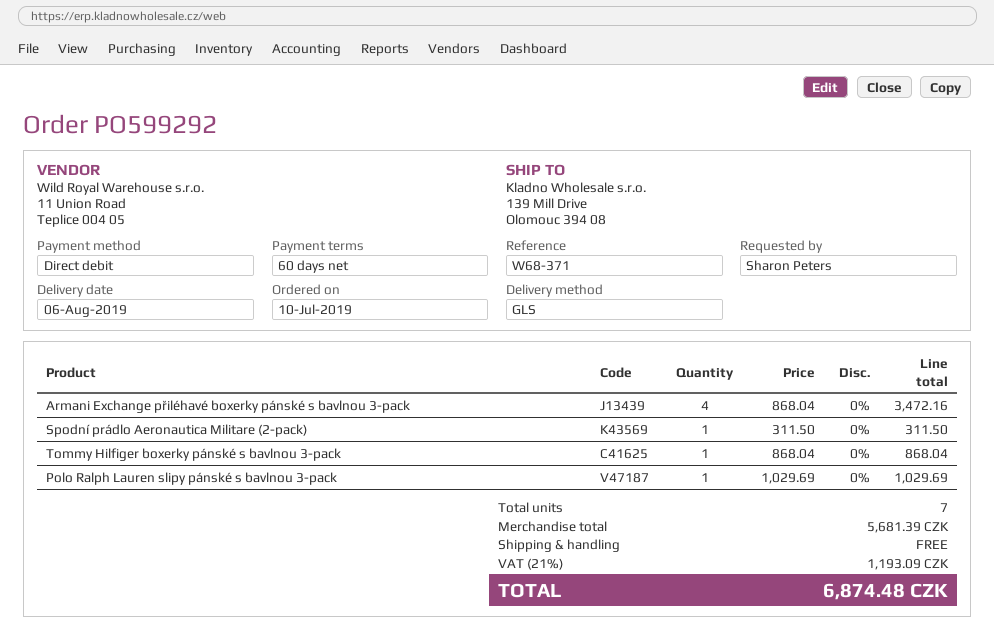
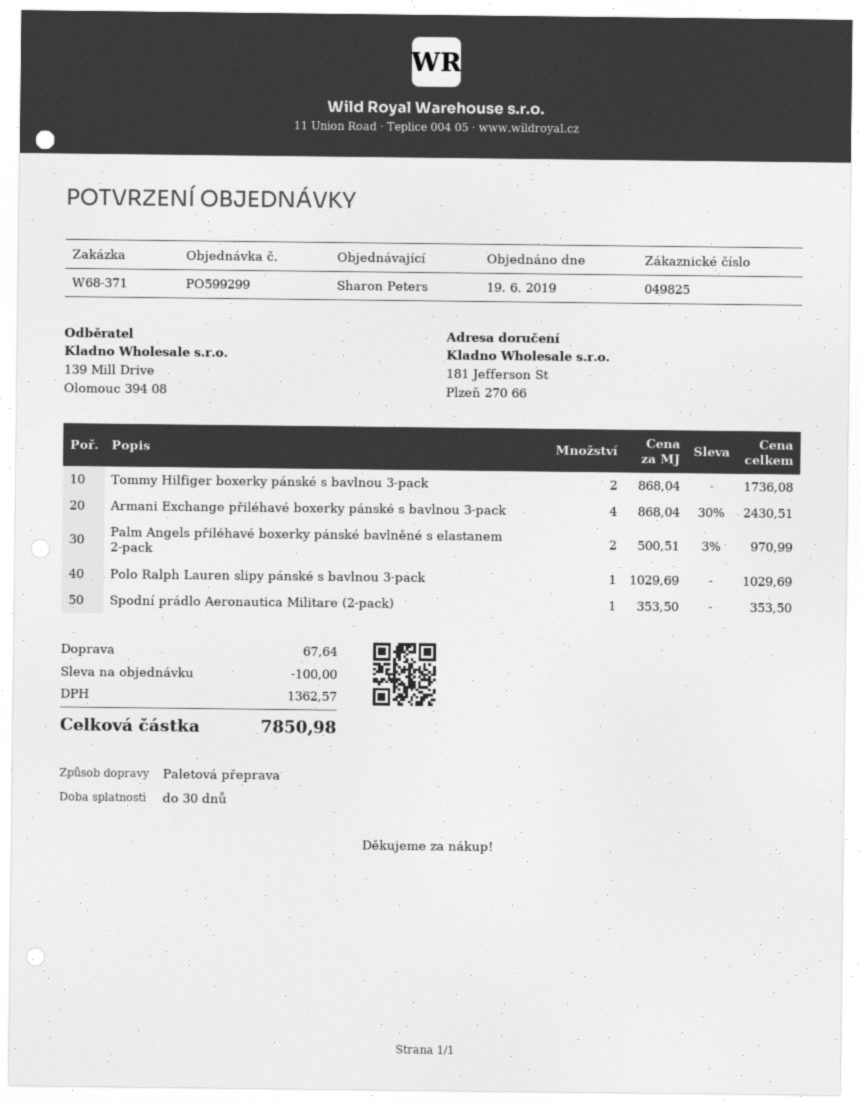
order number: PO599292 -> PO599299
order date: 2019-07-10 -> 2019-06-19
payment terms: 60 days -> 30 days
shipping method: GLS -> pallet freight
ship to: 139 Mill Drive, Olomouc 394 08 -> 181 Jefferson St, Plzeň 270 66
Armani Exchange přiléhavé boxerky pánské s bavlnou 3-pack: 4 x 868.04 = 3472.16 -> 4 x 868.04 - 30% = 2430.51
Spodní prádlo Aeronautica Militare (2-pack): 1 x 311.50 = 311.50 -> 1 x 353.50 = 353.50
Tommy Hilfiger boxerky pánské s bavlnou 3-pack: 1 x 868.04 = 868.04 -> 2 x 868.04 = 1736.08
Palm Angels přiléhavé boxerky pánské bavlněné s elastanem 2-pack: none -> 2 x 500.51 - 3% = 970.99
discount: none -> 100.00
shipping: 0.00 -> 67.64
tax: 1193.09 -> 1362.57
total: 6874.48 -> 7850.98

